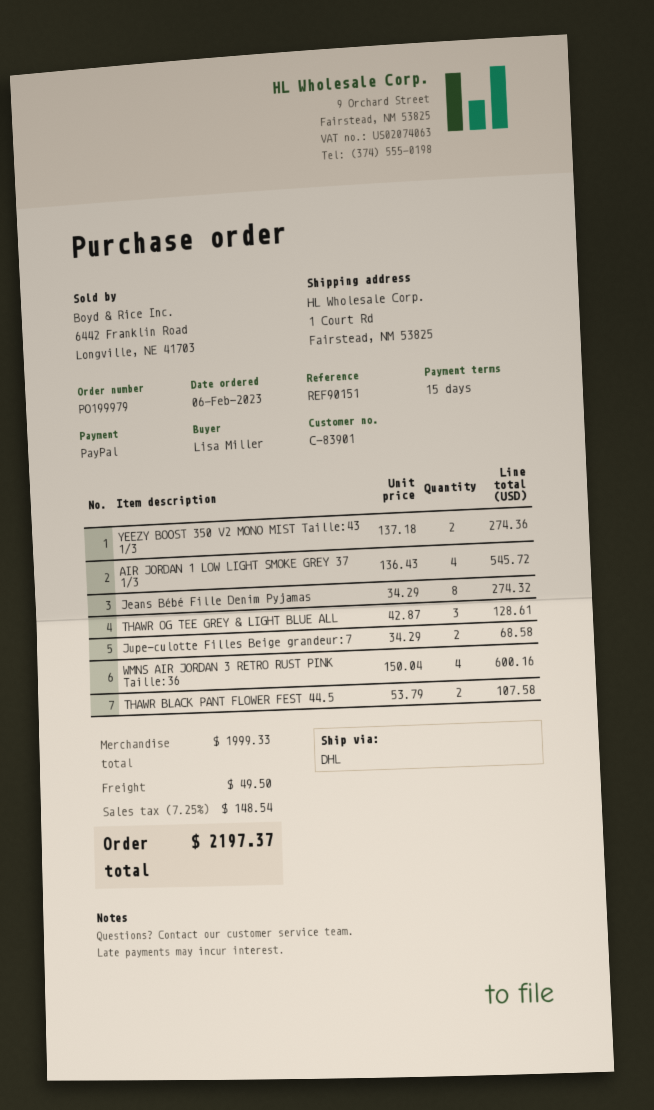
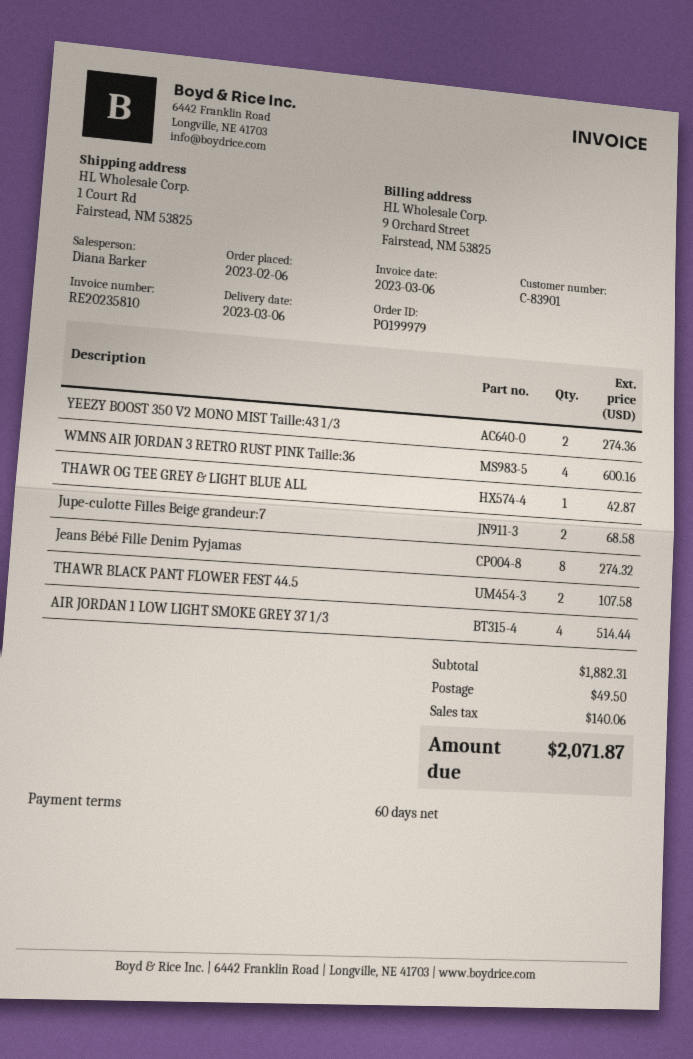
payment terms: 15 days -> 60 days
AIR JORDAN 1 LOW LIGHT SMOKE GREY 37 1/3: 4 for 545.72 -> 4 for 514.44
THAWR OG TEE GREY & LIGHT BLUE ALL: 3 for 128.61 -> 1 for 42.87
subtotal: 1999.33 -> 1882.31
tax: 148.54 -> 140.06
total: 2197.37 -> 2071.87

